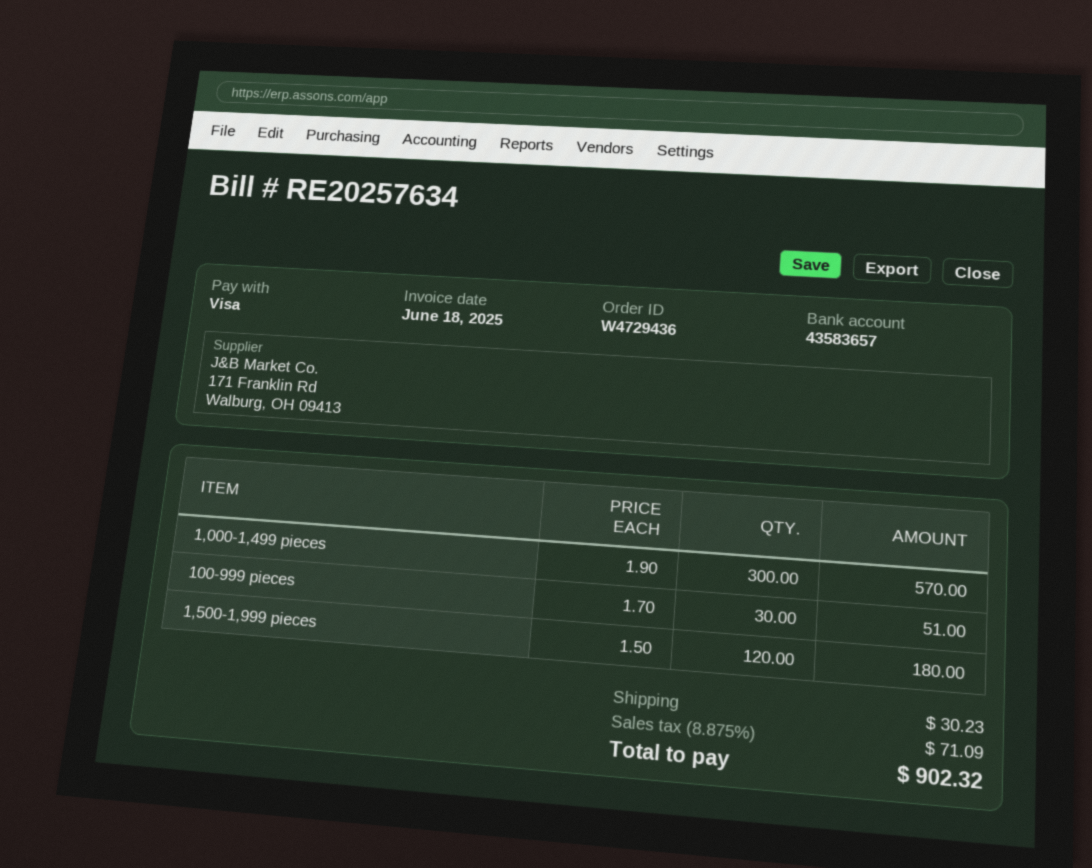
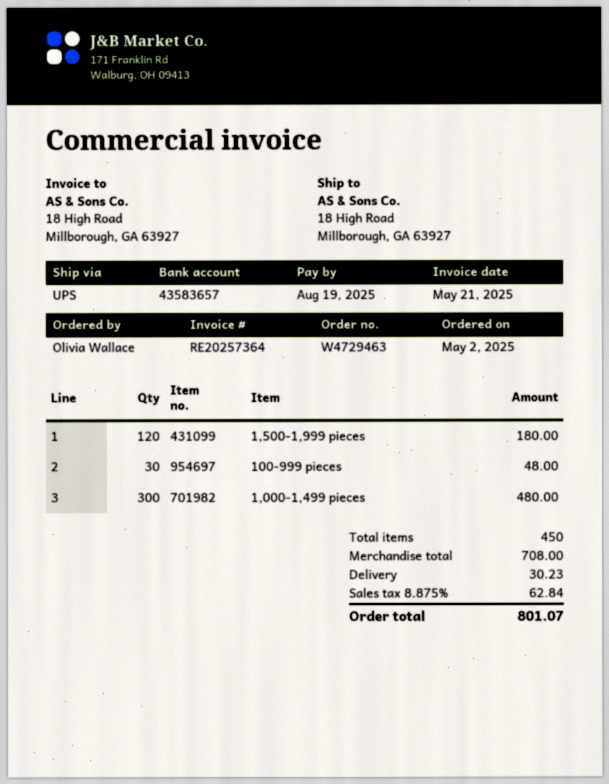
order number: W4729436 -> W4729463
invoice number: RE20257634 -> RE20257364
invoice date: 2025-06-18 -> 2025-05-21
1,000-1,499 pieces: 300 for 570.00 -> 300 for 480.00
100-999 pieces: 30 for 51.00 -> 30 for 48.00
tax: 8.875% = 71.09 -> 8.875% = 62.84
total: 902.32 -> 801.07

